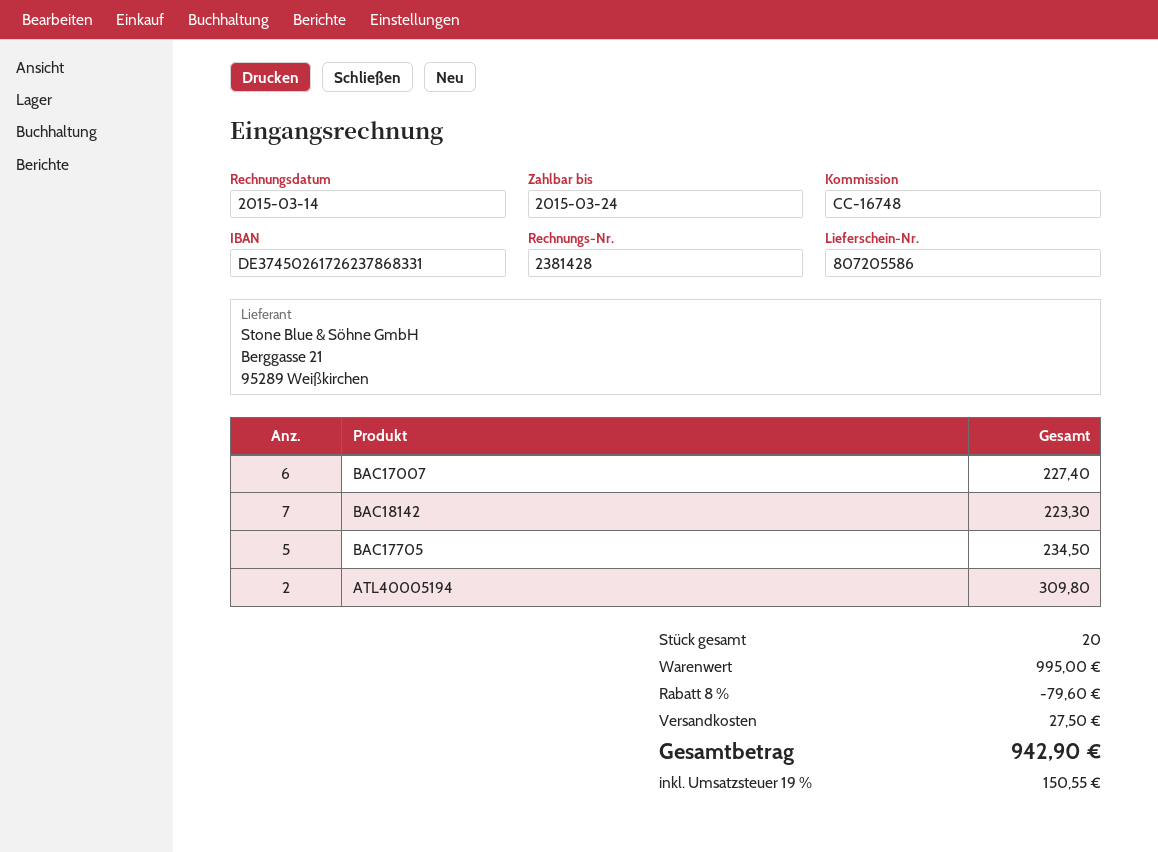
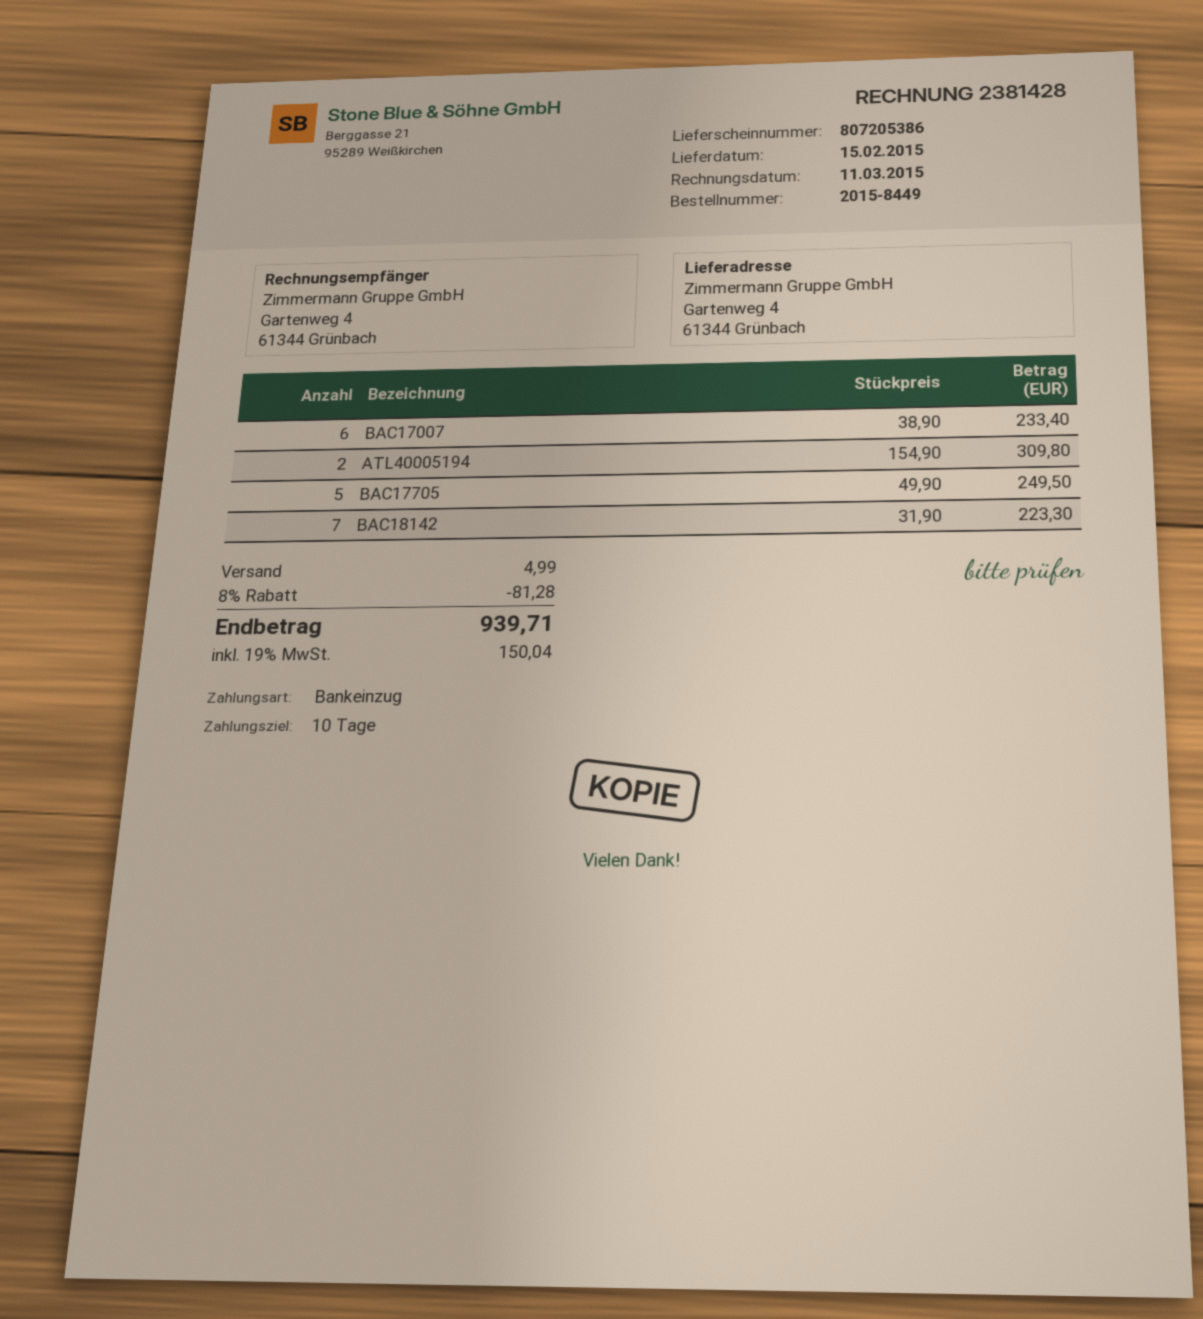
delivery note number: 807205586 -> 807205386
invoice date: 2015-03-14 -> 2015-03-11
BAC17007: 6 for 227.40 -> 6 for 233.40
BAC17705: 5 for 234.50 -> 5 for 249.50
discount: 8% = 79.60 -> 8% = 81.28
shipping: 27.50 -> 4.99
tax: 19% = 150.55 -> 19% = 150.04
total: 942.90 -> 939.71

